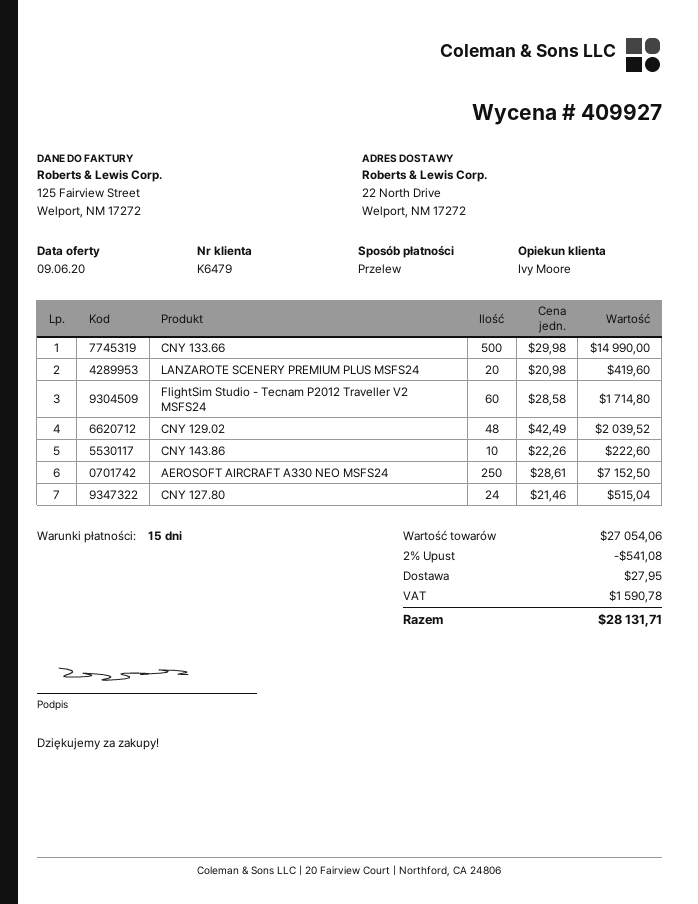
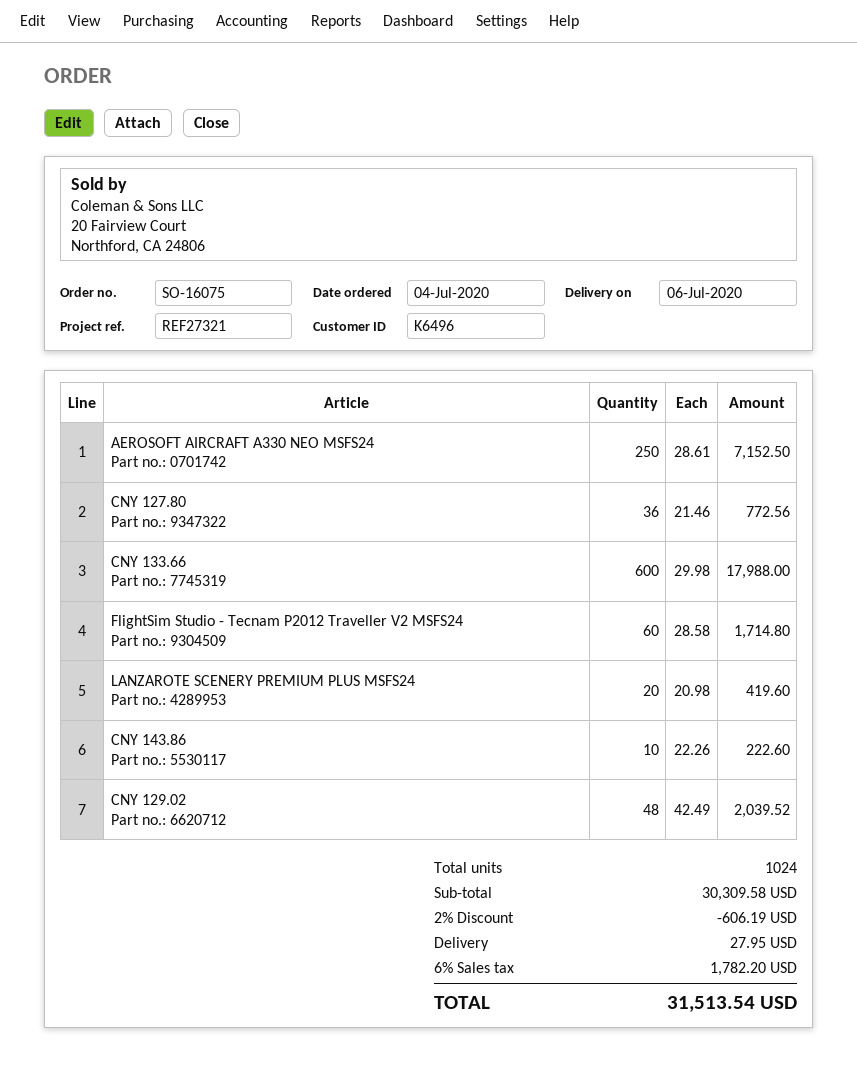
customer number: K6479 -> K6496
CNY 133.66: 500 x 29.98 = 14990.00 -> 600 x 29.98 = 17988.00
CNY 127.80: 24 x 21.46 = 515.04 -> 36 x 21.46 = 772.56
subtotal: 27054.06 -> 30309.58
discount: 2% = 541.08 -> 2% = 606.19
tax: 1590.78 -> 1782.20
total: 28131.71 -> 31513.54

